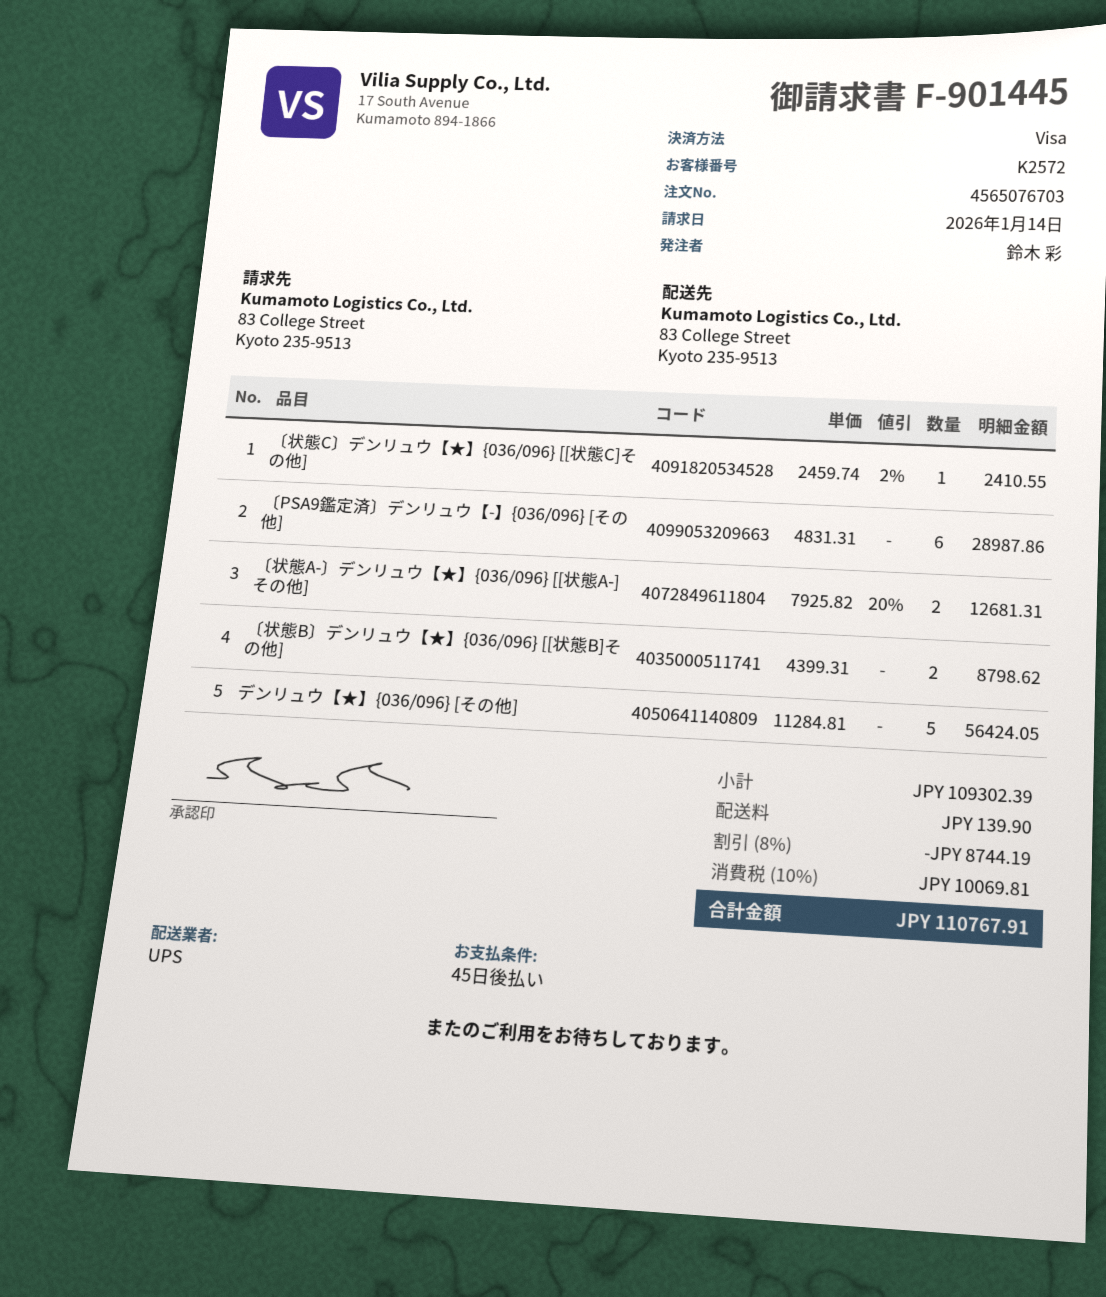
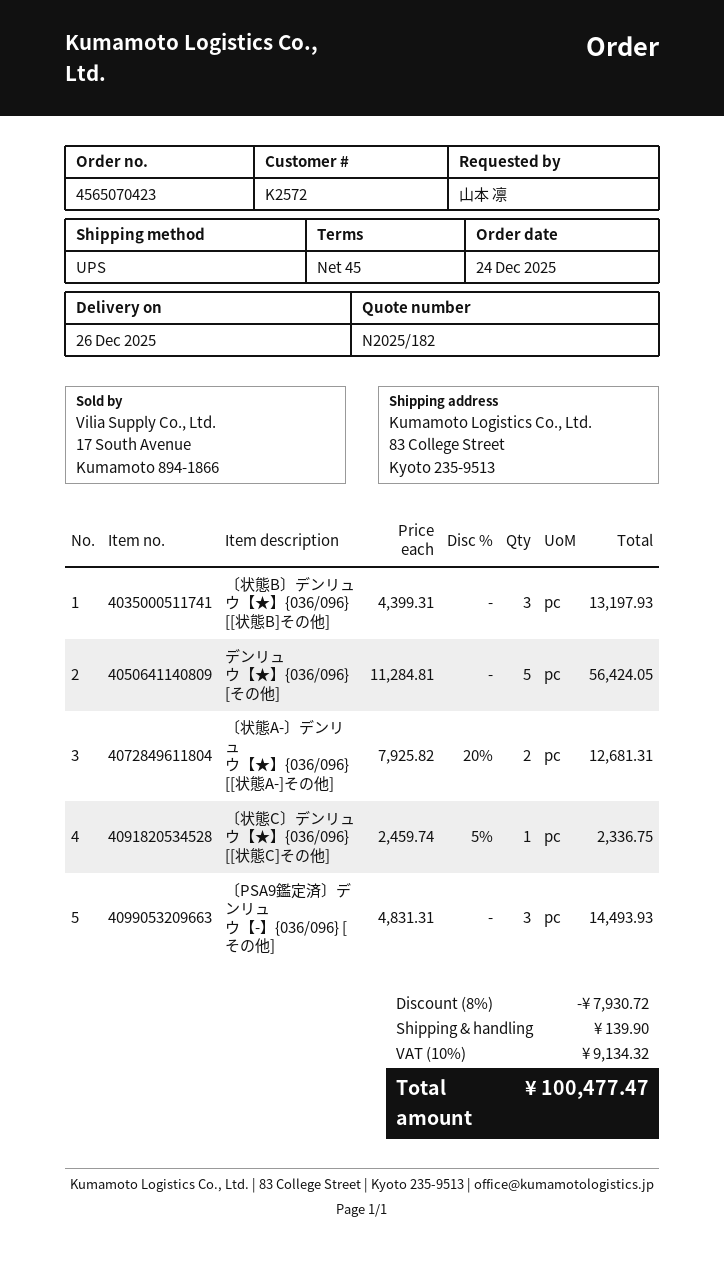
order number: 4565076703 -> 4565070423
ordered by: 鈴木 彩 -> 山本 凛
〔状態C〕デンリュウ【★】{036/096} [[状態C]その他]: 1 x 2459.74 - 2% = 2410.55 -> 1 x 2459.74 - 5% = 2336.75
〔PSA9鑑定済〕デンリュウ【-】{036/096} [その他]: 6 x 4831.31 = 28987.86 -> 3 x 4831.31 = 14493.93
〔状態B〕デンリュウ【★】{036/096} [[状態B]その他]: 2 x 4399.31 = 8798.62 -> 3 x 4399.31 = 13197.93
discount: 8% = 8744.19 -> 8% = 7930.72
tax: 10% = 10069.81 -> 10% = 9134.32
total: 110767.91 -> 100477.47

